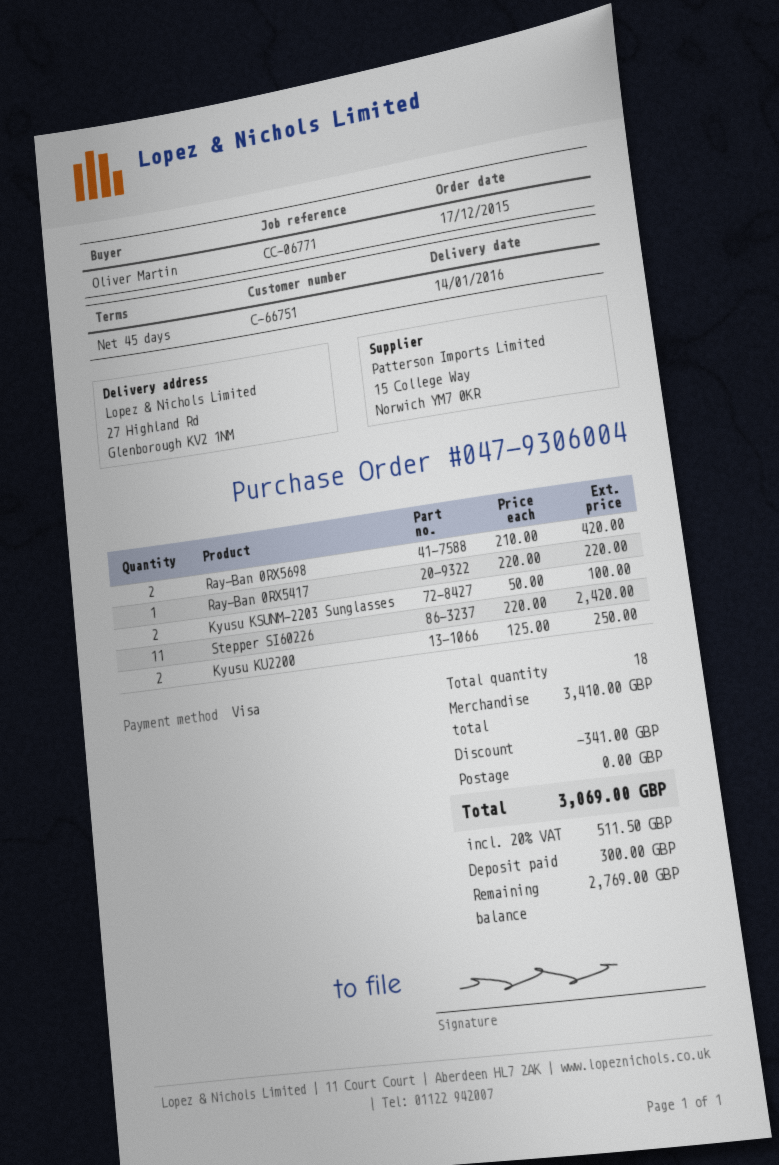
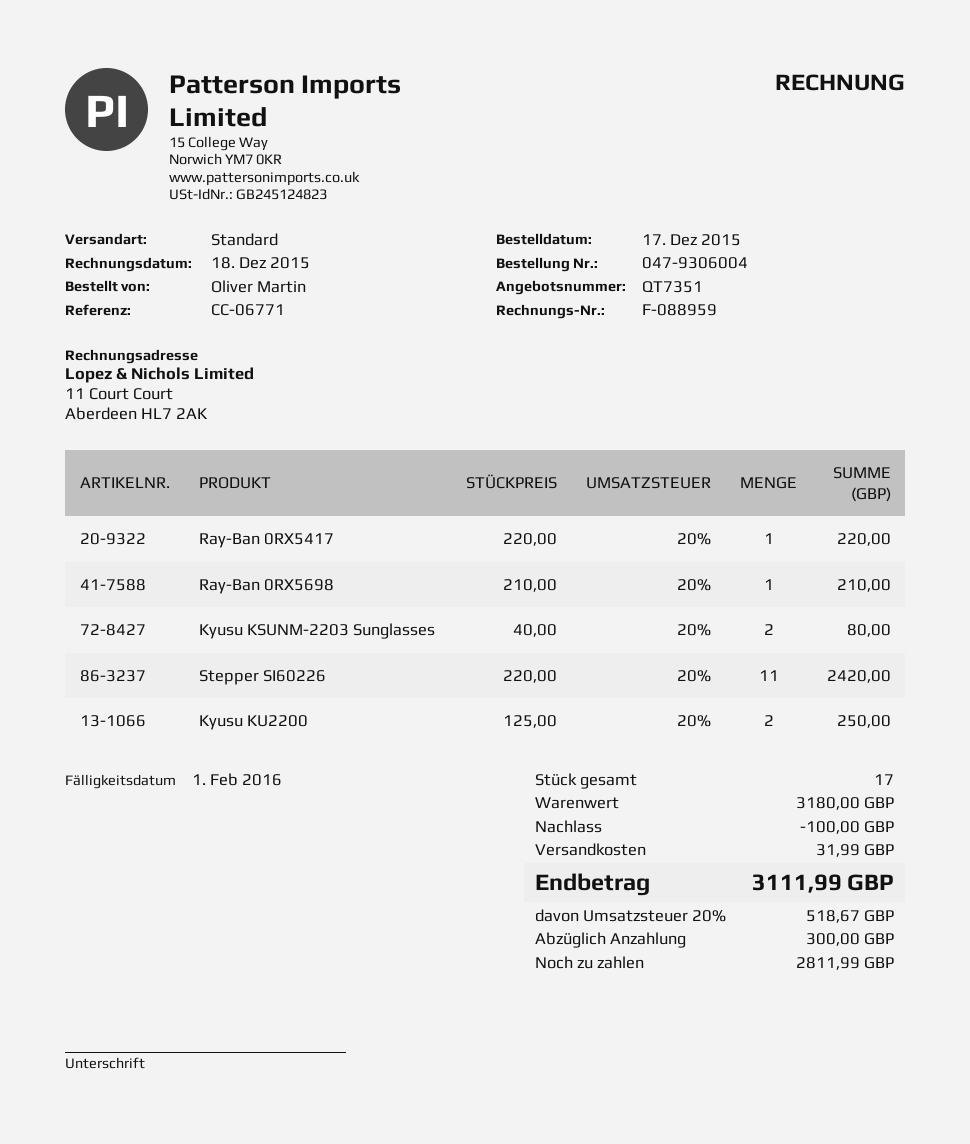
Ray-Ban 0RX5698: 2 x 210.00 = 420.00 -> 1 x 210.00 = 210.00
Kyusu KSUNM-2203 Sunglasses: 2 x 50.00 = 100.00 -> 2 x 40.00 = 80.00
total quantity: 18 -> 17
subtotal: 3410.00 -> 3180.00
discount: 341.00 -> 100.00
shipping: 0.00 -> 31.99
tax: 20% = 511.50 -> 20% = 518.67
total: 3069.00 -> 3111.99
balance: 2769.00 -> 2811.99

